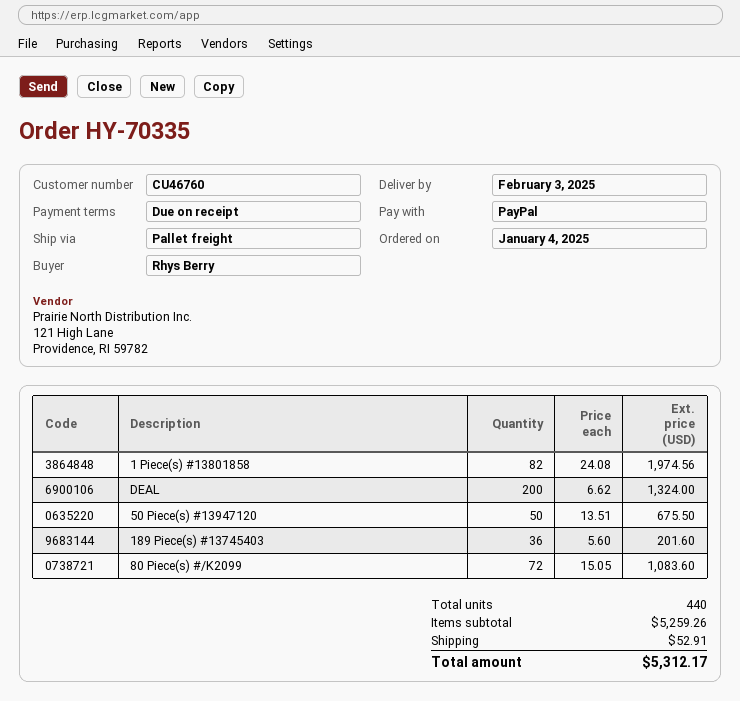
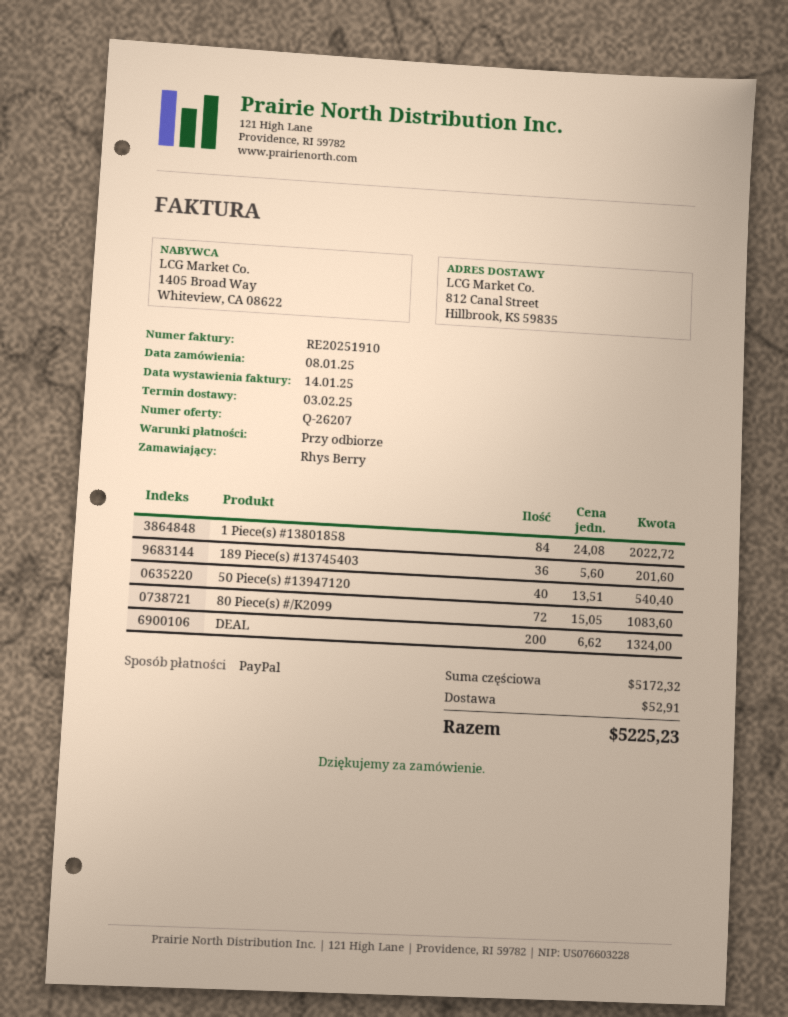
order date: 2025-01-04 -> 2025-01-08
1 Piece(s) #13801858: 82 x 24.08 = 1974.56 -> 84 x 24.08 = 2022.72
50 Piece(s) #13947120: 50 x 13.51 = 675.50 -> 40 x 13.51 = 540.40
subtotal: 5259.26 -> 5172.32
total: 5312.17 -> 5225.23

